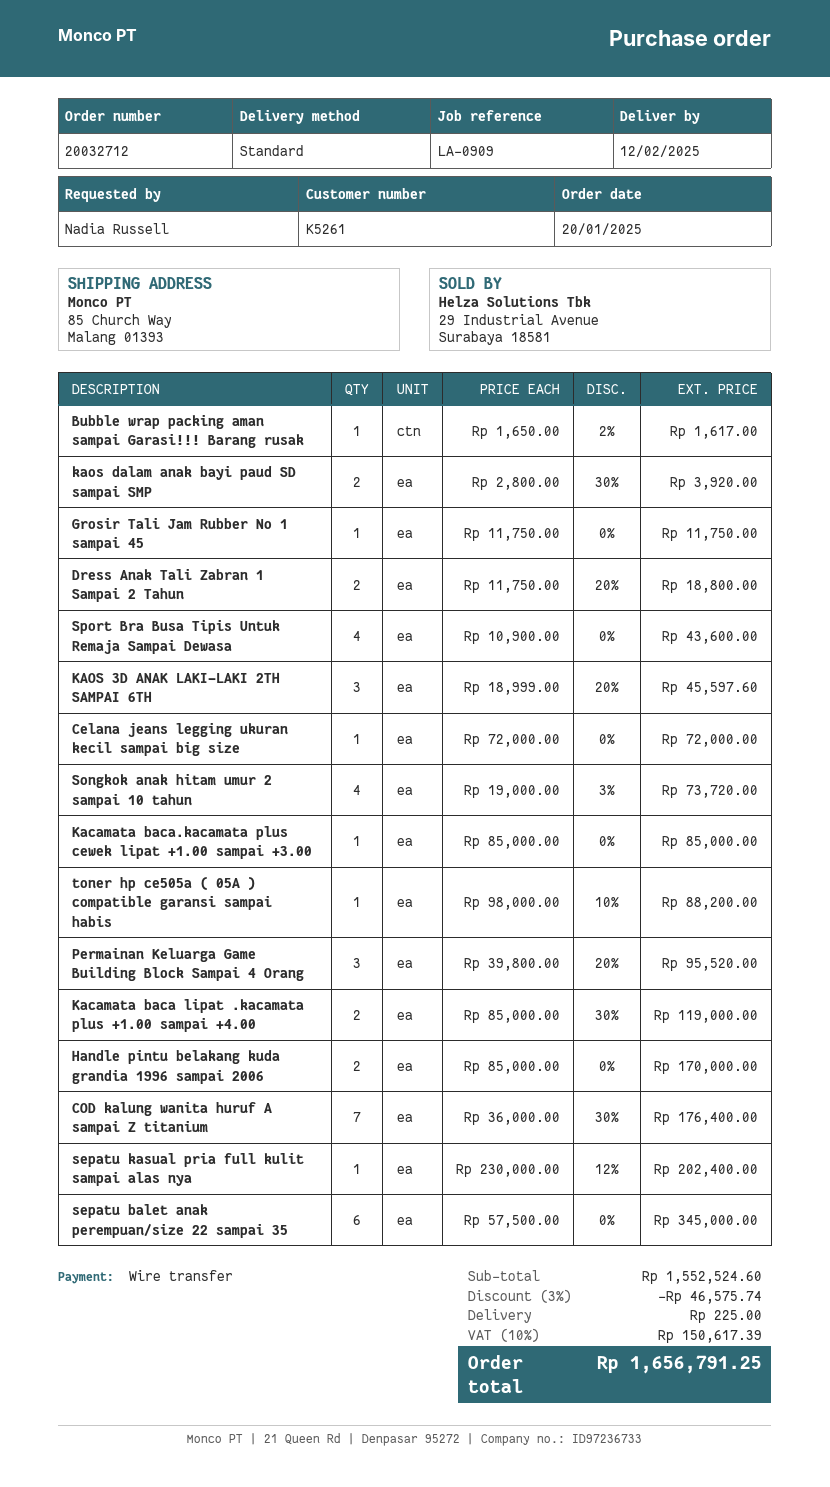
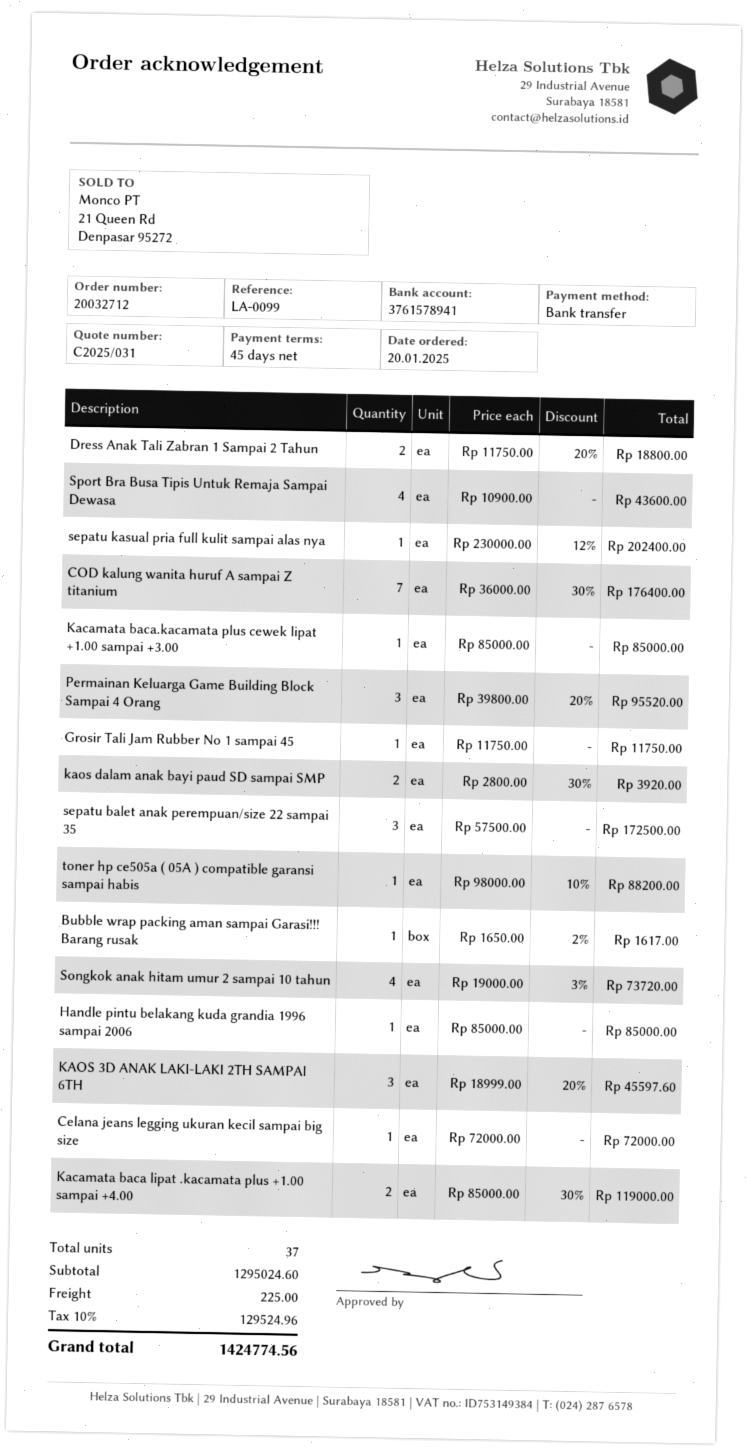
reference: LA-0909 -> LA-0099
Handle pintu belakang kuda grandia 1996 sampai 2006: 2 x 85000.00 = 170000.00 -> 1 x 85000.00 = 85000.00
sepatu balet anak perempuan/size 22 sampai 35: 6 x 57500.00 = 345000.00 -> 3 x 57500.00 = 172500.00
subtotal: 1552524.60 -> 1295024.60
discount: 3% = 46575.74 -> none
tax: 10% = 150617.39 -> 10% = 129524.96
total: 1656791.25 -> 1424774.56

